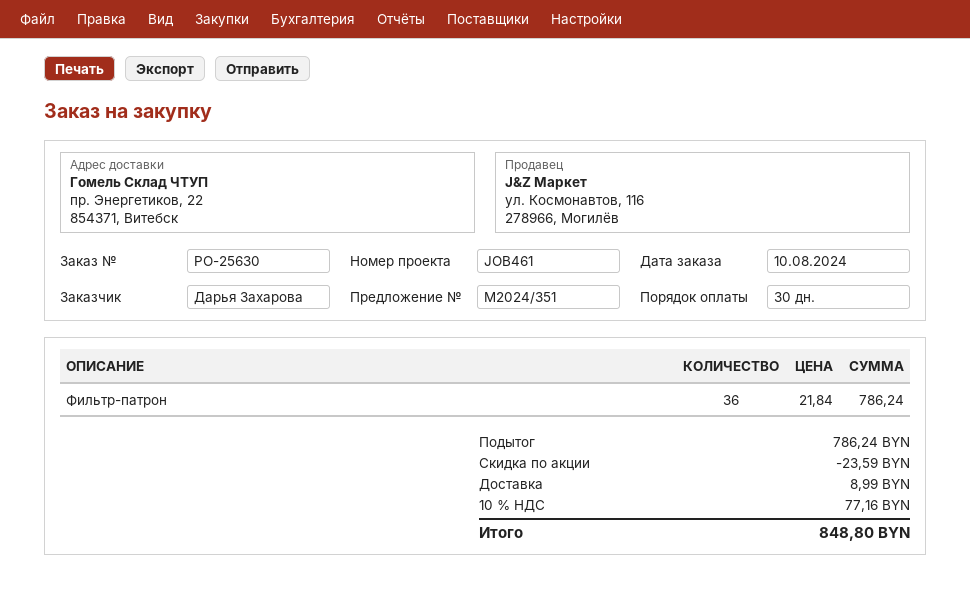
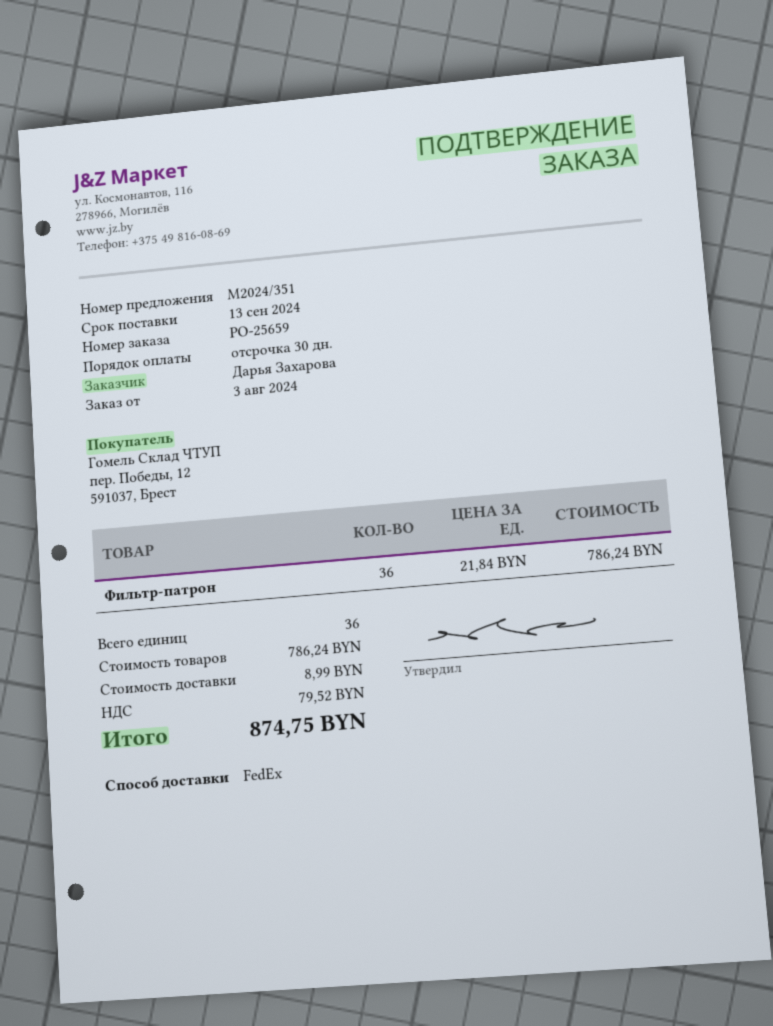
order number: PO-25630 -> PO-25659
order date: 2024-08-10 -> 2024-08-03
discount: 23.59 -> none
tax: 77.16 -> 79.52
total: 848.80 -> 874.75

